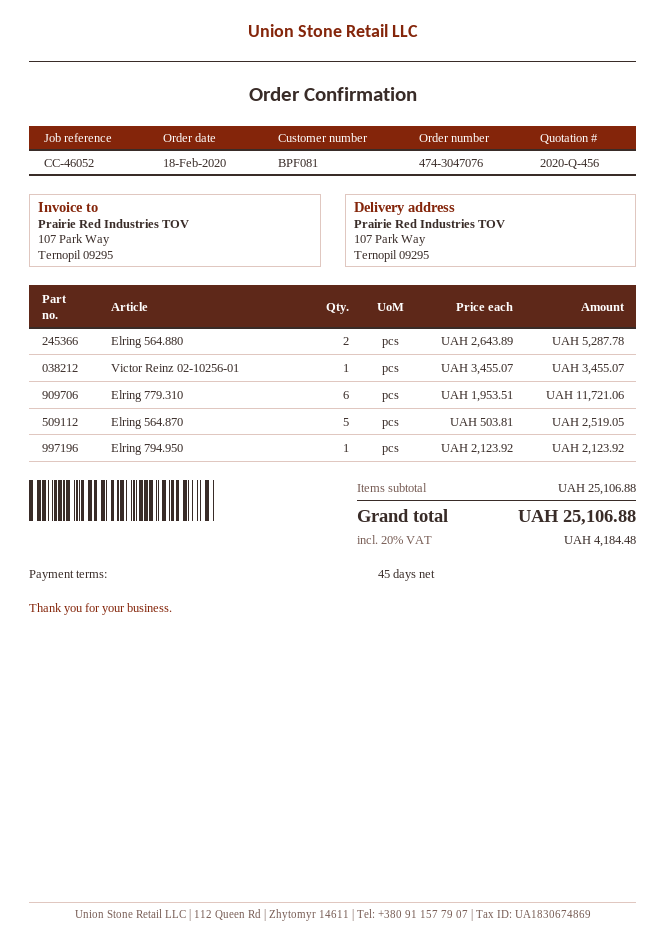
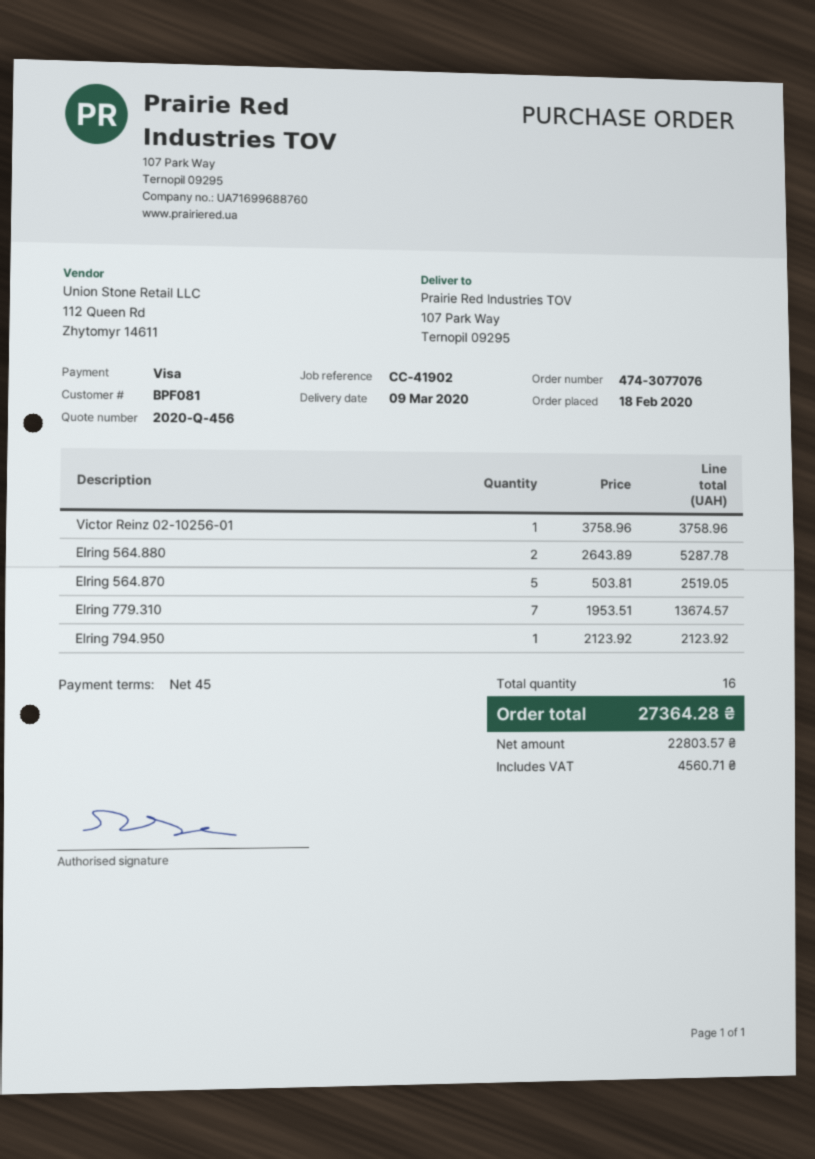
order number: 474-3047076 -> 474-3077076
reference: CC-46052 -> CC-41902
Victor Reinz 02-10256-01: 1 x 3455.07 = 3455.07 -> 1 x 3758.96 = 3758.96
Elring 779.310: 6 x 1953.51 = 11721.06 -> 7 x 1953.51 = 13674.57
tax: 4184.48 -> 4560.71
total: 25106.88 -> 27364.28

